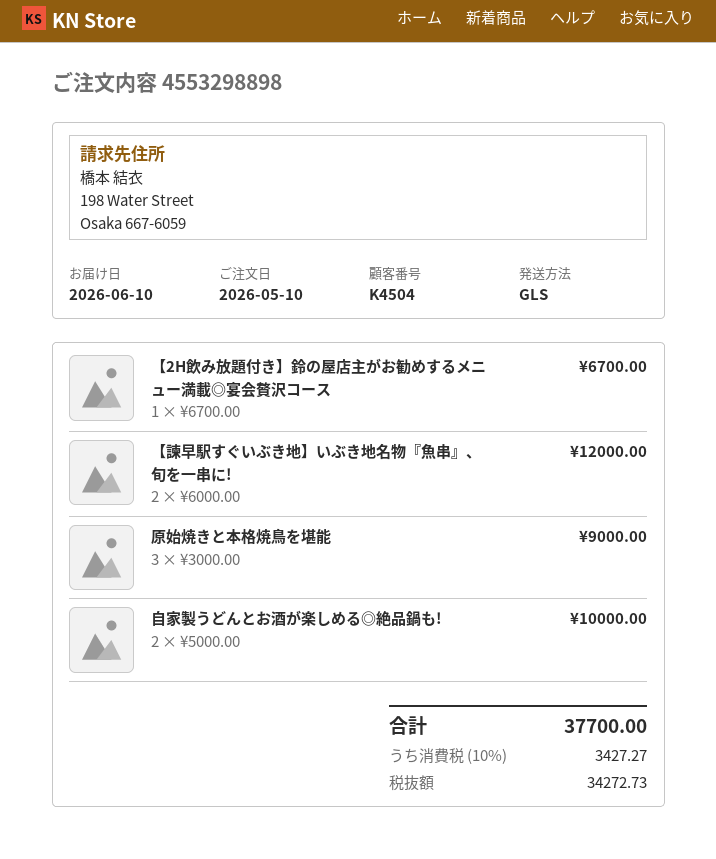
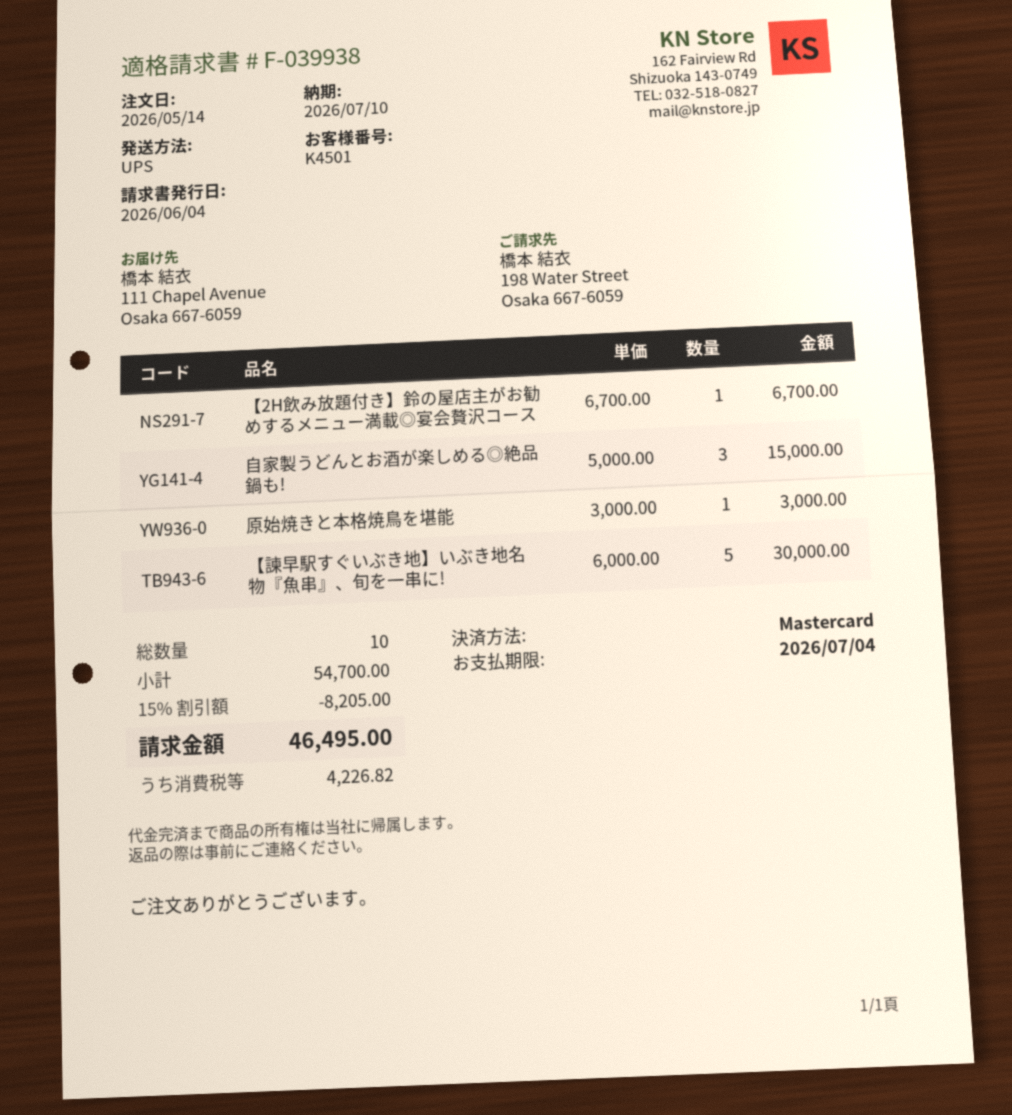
order date: 2026-05-10 -> 2026-05-14
delivery date: 2026-06-10 -> 2026-07-10
customer number: K4504 -> K4501
shipping method: GLS -> UPS
【諫早駅すぐいぶき地】いぶき地名物『魚串』、旬を一串に!: 2 x 6000.00 = 12000.00 -> 5 x 6000.00 = 30000.00
原始焼きと本格焼鳥を堪能: 3 x 3000.00 = 9000.00 -> 1 x 3000.00 = 3000.00
自家製うどんとお酒が楽しめる◎絶品鍋も!: 2 x 5000.00 = 10000.00 -> 3 x 5000.00 = 15000.00
discount: none -> 15% = 8205.00
tax: 3427.27 -> 4226.82
total: 37700.00 -> 46495.00

